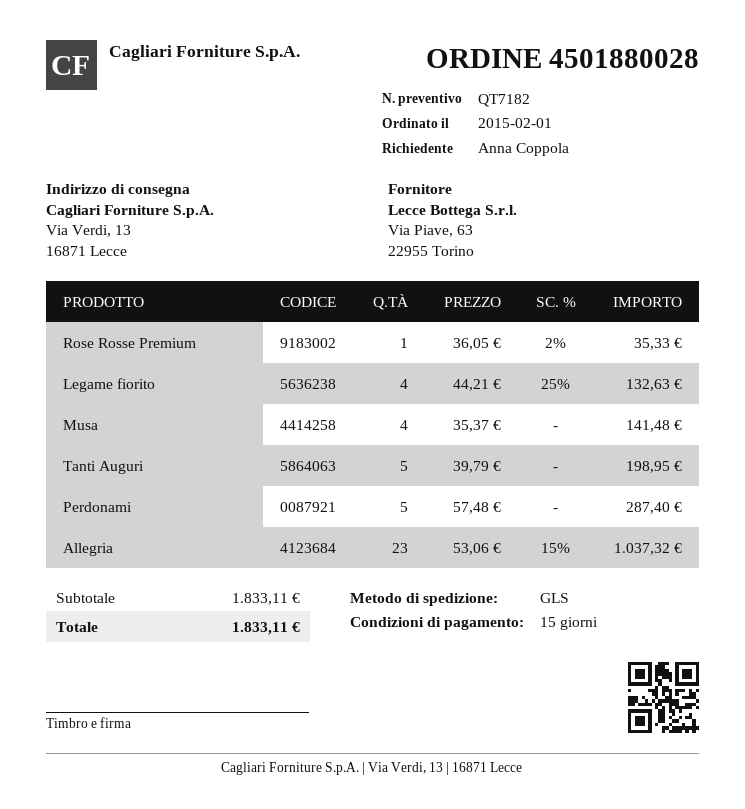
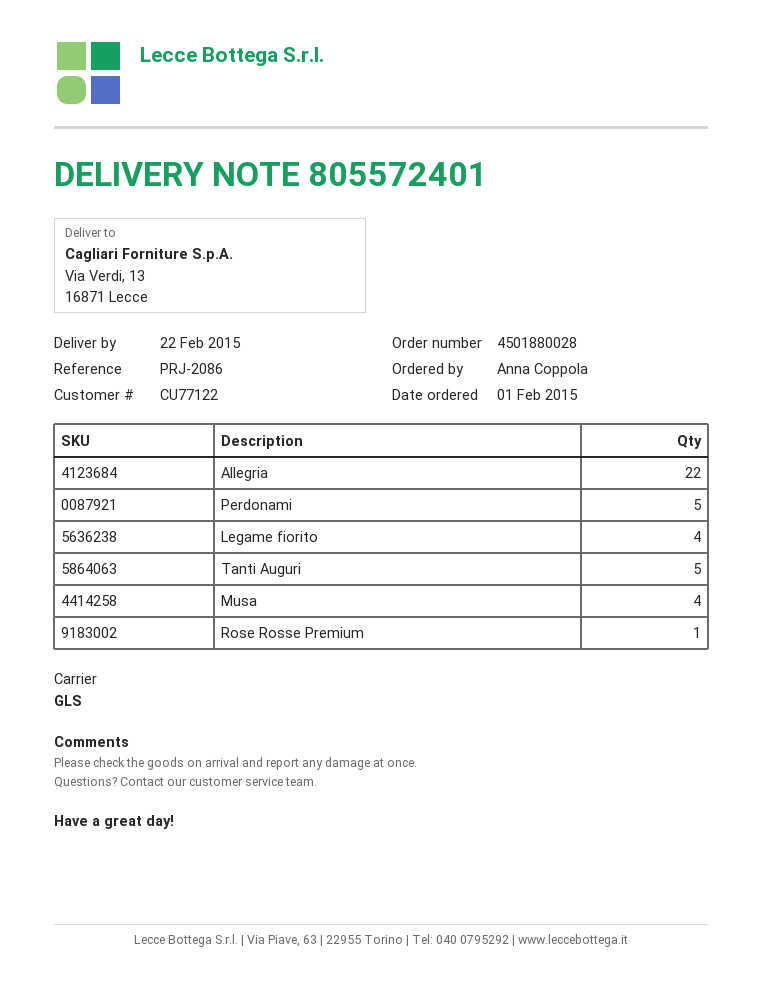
Allegria: 23 -> 22

